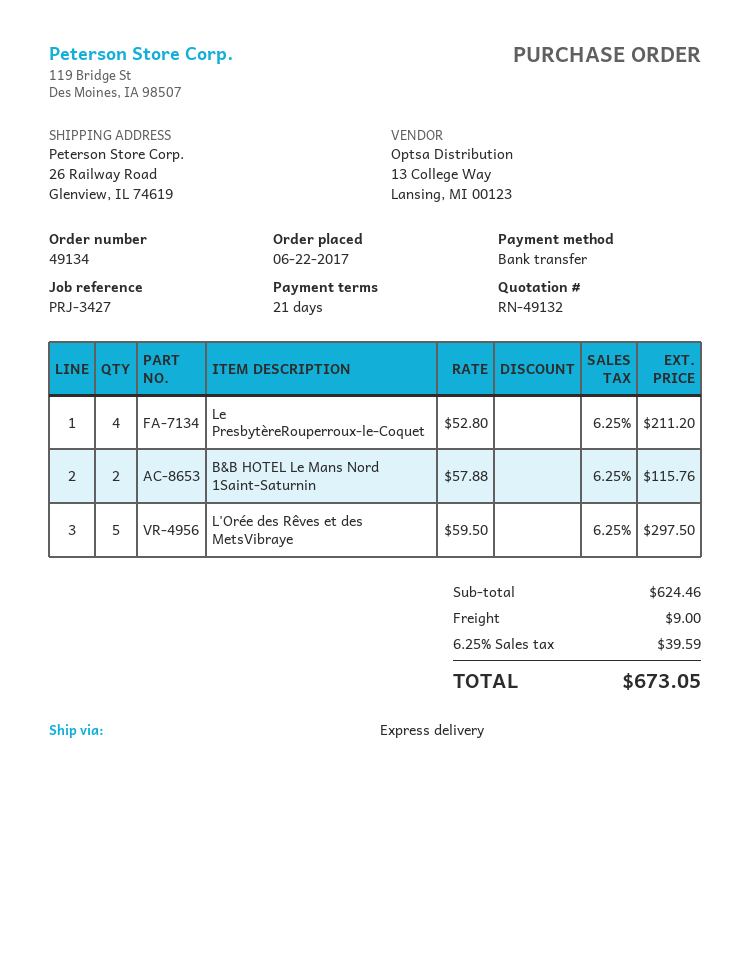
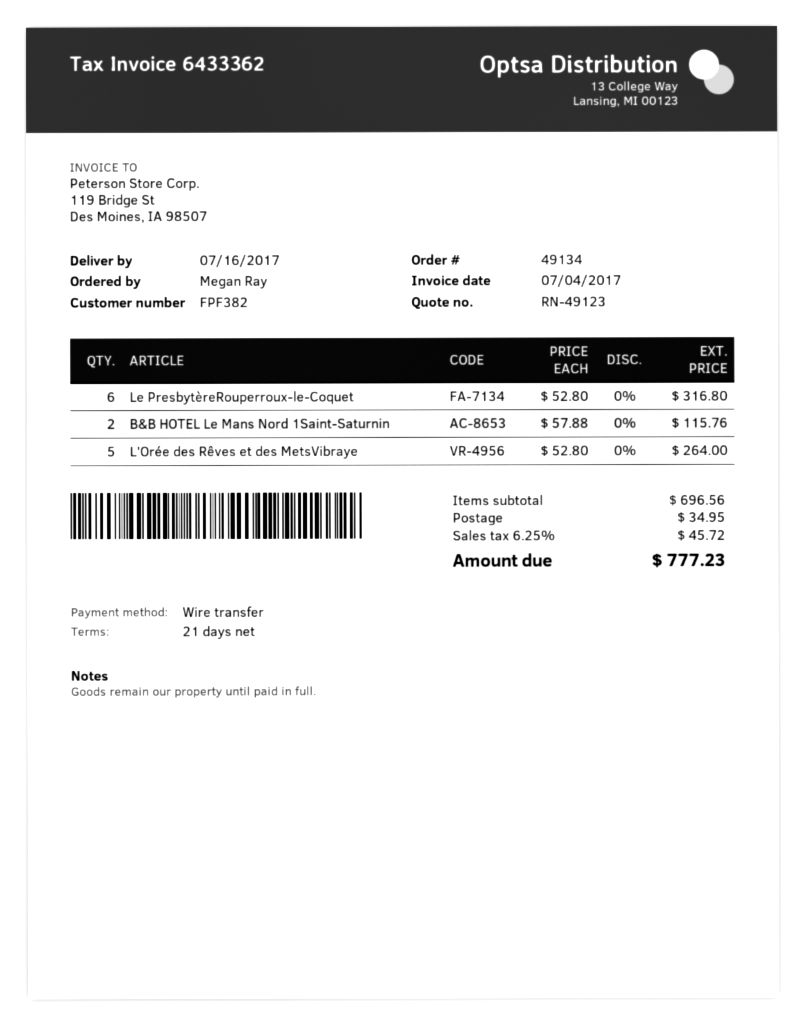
quote number: RN-49132 -> RN-49123
Le PresbytèreRouperroux-le-Coquet: 4 x 52.80 = 211.20 -> 6 x 52.80 = 316.80
L'Orée des Rêves et des MetsVibraye: 5 x 59.50 = 297.50 -> 5 x 52.80 = 264.00
subtotal: 624.46 -> 696.56
shipping: 9.00 -> 34.95
tax: 6.25% = 39.59 -> 6.25% = 45.72
total: 673.05 -> 777.23

